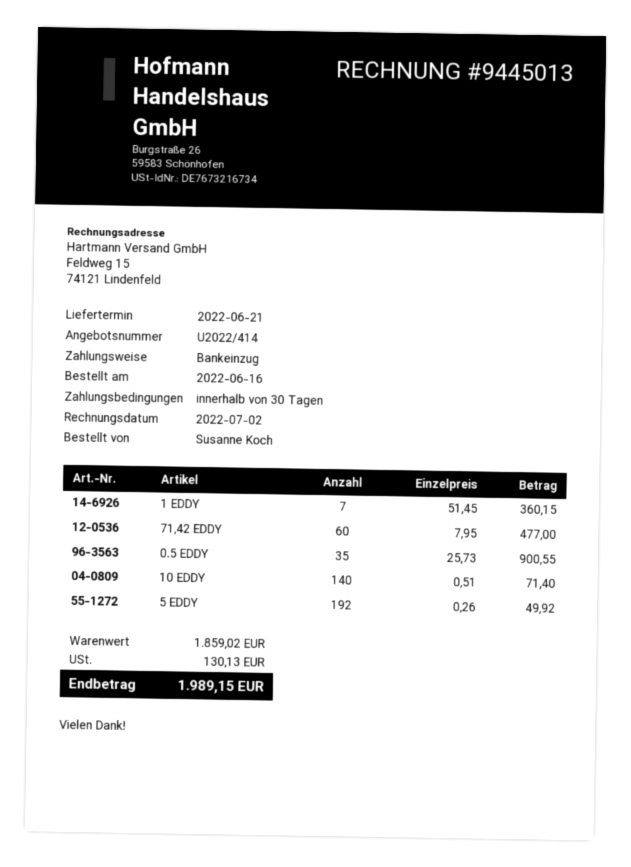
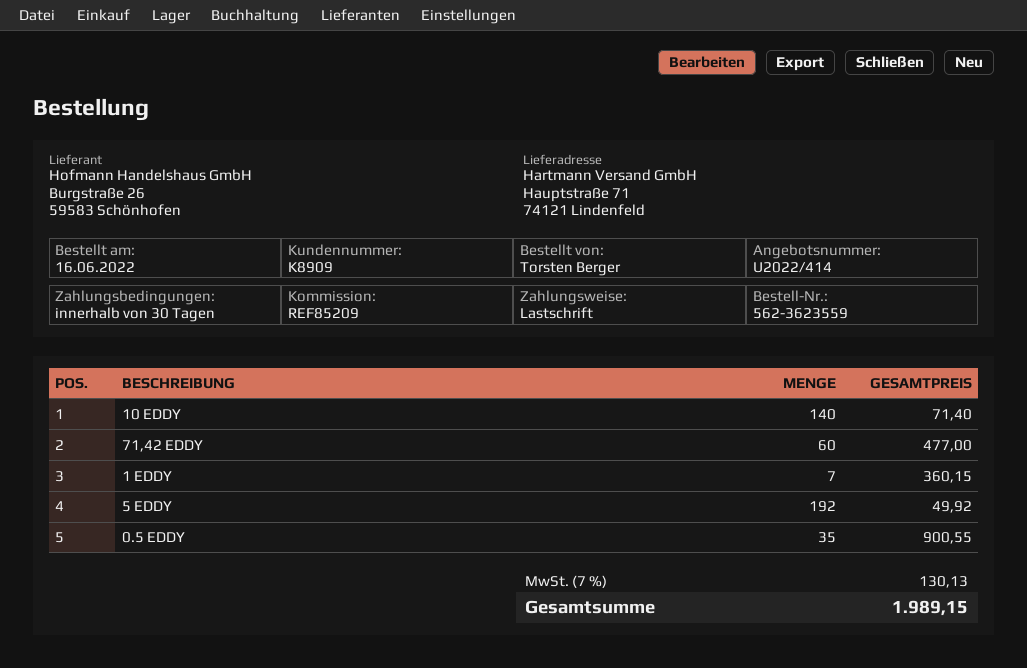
ordered by: Susanne Koch -> Torsten Berger

